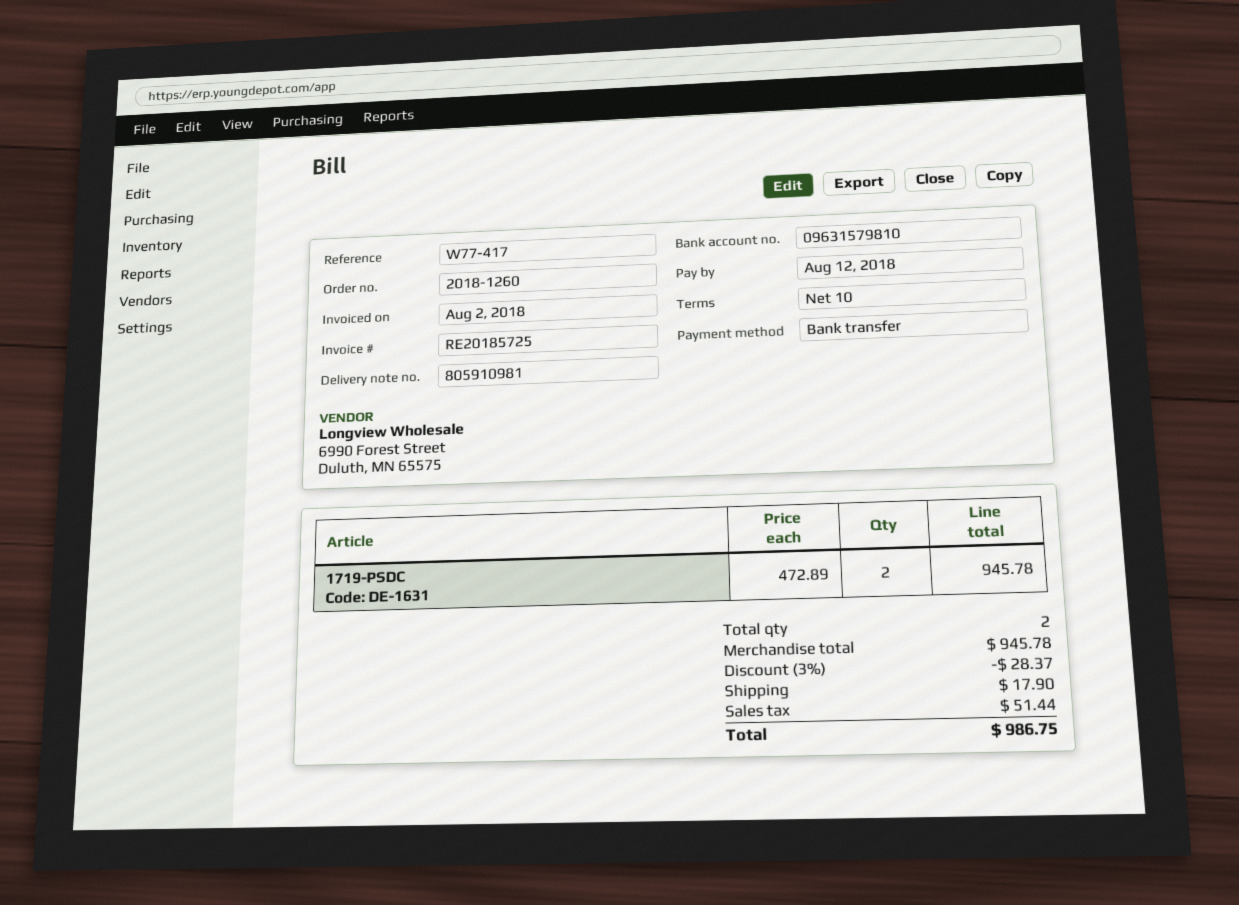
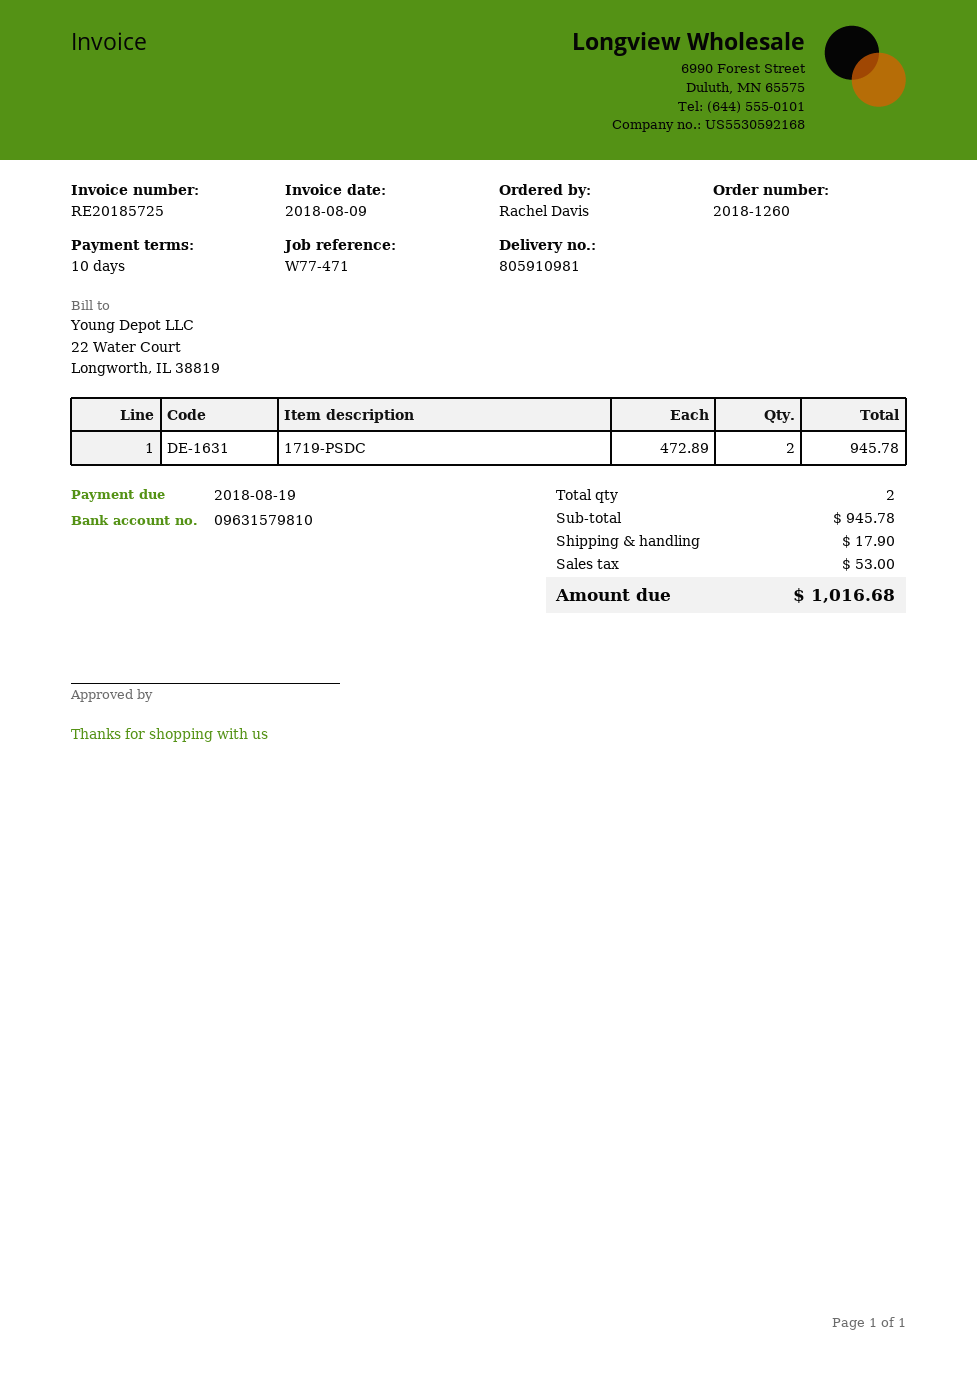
invoice date: 2018-08-02 -> 2018-08-09
due date: 2018-08-12 -> 2018-08-19
reference: W77-417 -> W77-471
discount: 3% = 28.37 -> none
tax: 51.44 -> 53.00
total: 986.75 -> 1016.68

